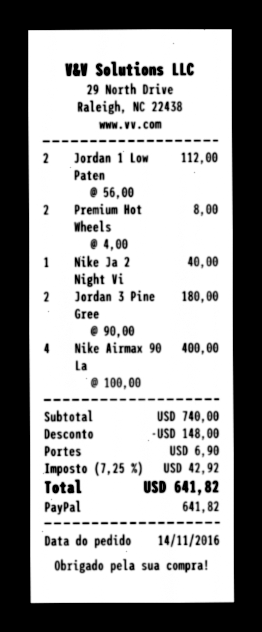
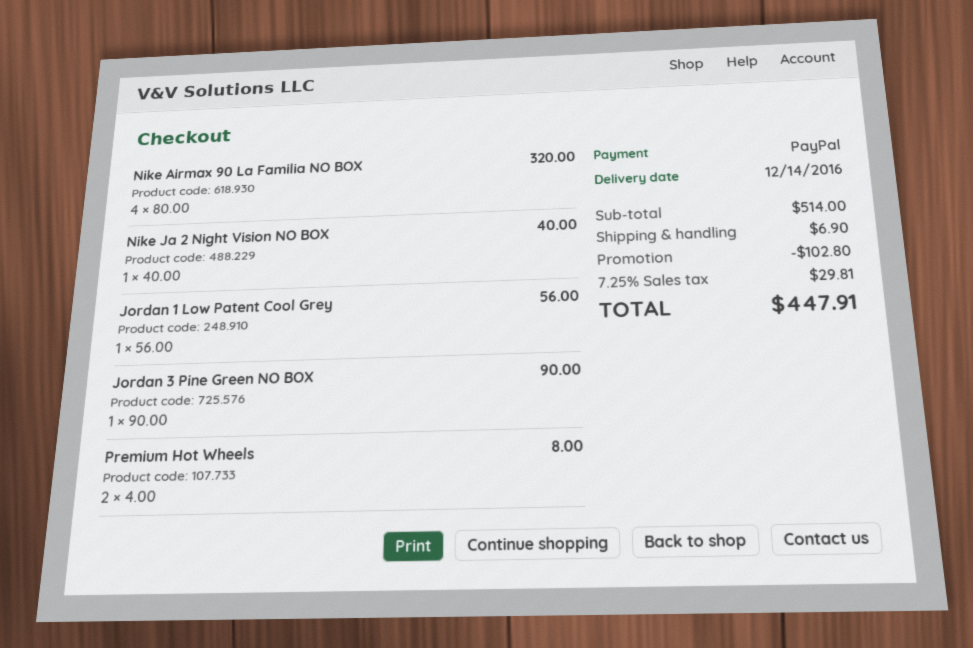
Jordan 1 Low Paten: 2 x 56.00 = 112.00 -> 1 x 56.00 = 56.00
Jordan 3 Pine Gree: 2 x 90.00 = 180.00 -> 1 x 90.00 = 90.00
Nike Airmax 90 La: 4 x 100.00 = 400.00 -> 4 x 80.00 = 320.00
subtotal: 740.00 -> 514.00
discount: 148.00 -> 102.80
tax: 7.25% = 42.92 -> 7.25% = 29.81
total: 641.82 -> 447.91

